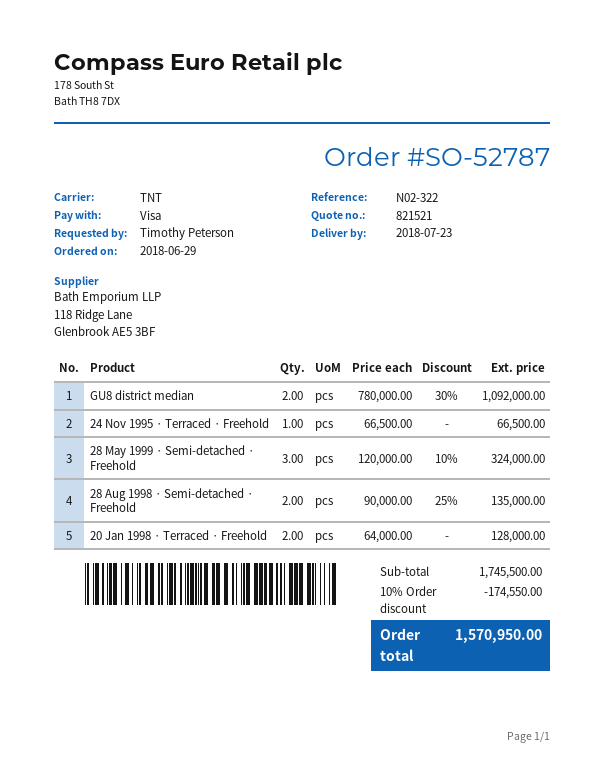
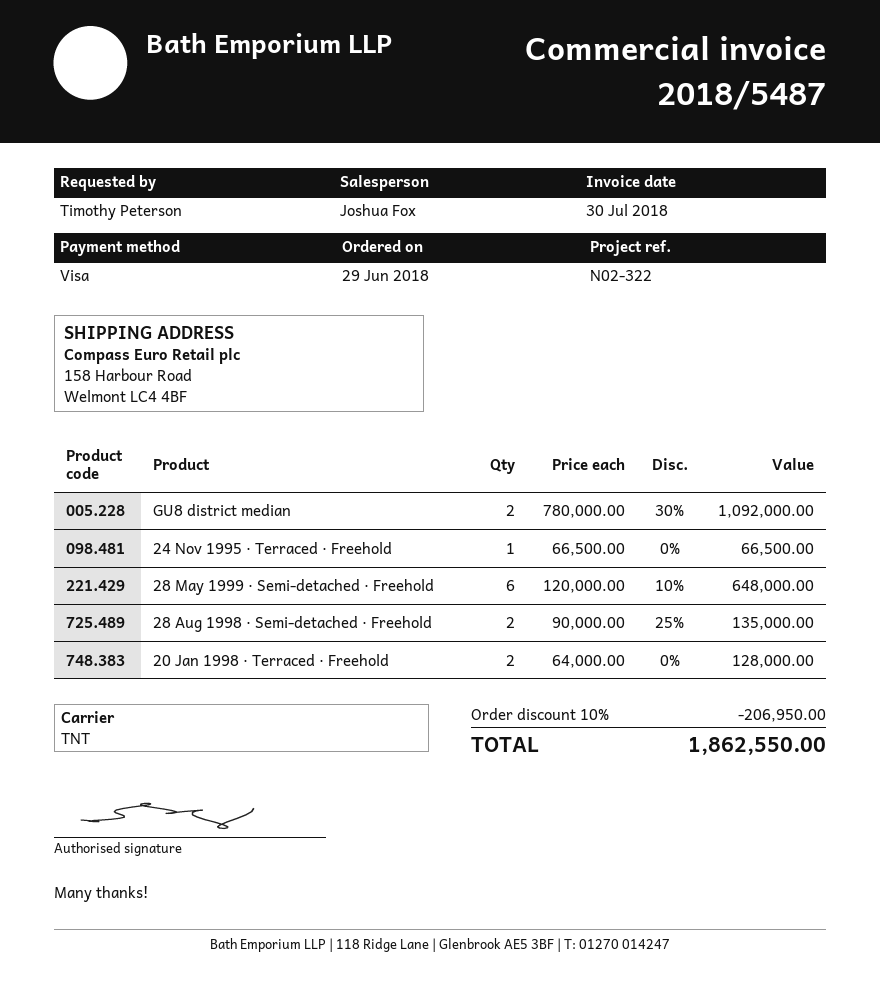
28 May 1999 · Semi-detached · Freehold: 3 x 120000.00 - 10% = 324000.00 -> 6 x 120000.00 - 10% = 648000.00
discount: 10% = 174550.00 -> 10% = 206950.00
total: 1570950.00 -> 1862550.00

